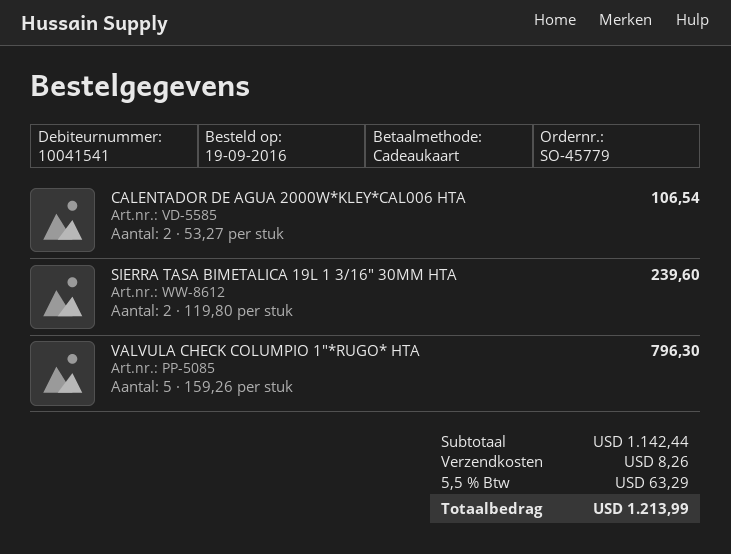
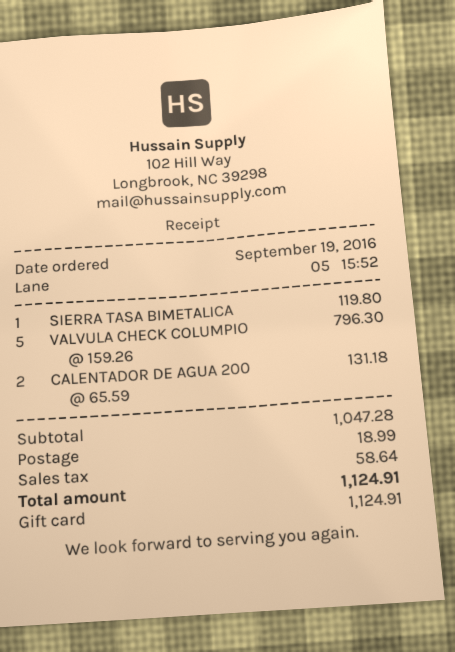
CALENTADOR DE AGUA 2000W*KLEY*CAL006 HTA: 2 x 53.27 = 106.54 -> 2 x 65.59 = 131.18
SIERRA TASA BIMETALICA 19L 1 3/16" 30MM HTA: 2 x 119.80 = 239.60 -> 1 x 119.80 = 119.80
subtotal: 1142.44 -> 1047.28
shipping: 8.26 -> 18.99
tax: 63.29 -> 58.64
total: 1213.99 -> 1124.91

